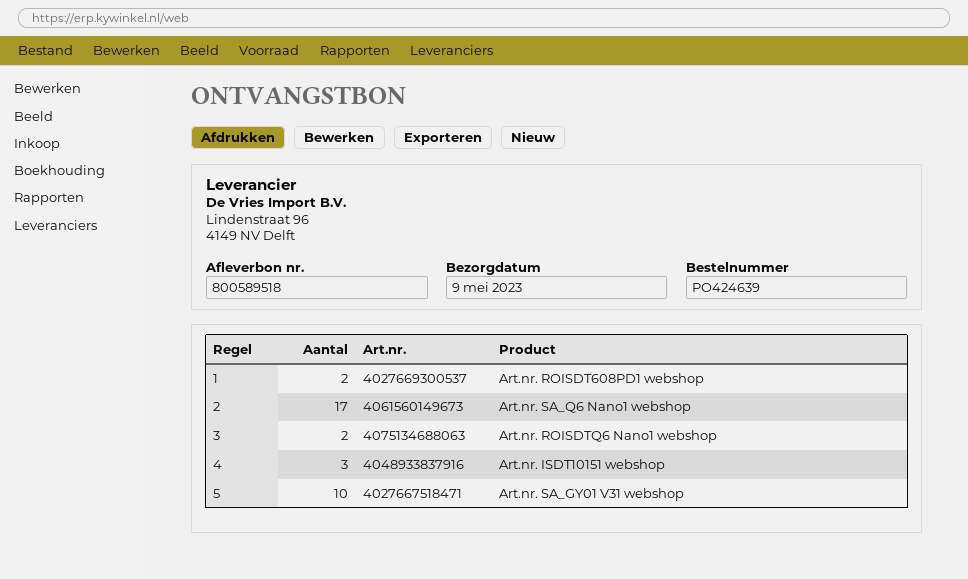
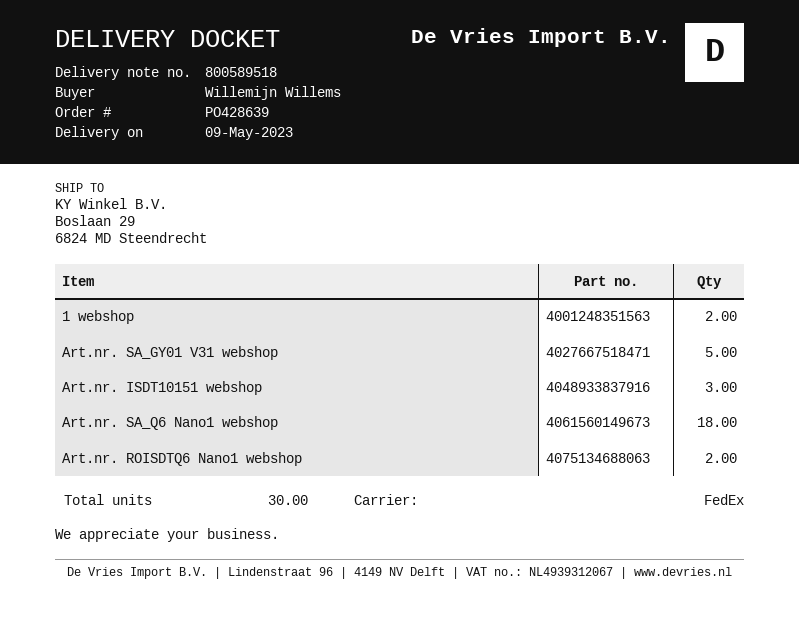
order number: PO424639 -> PO428639
Art.nr. ROISDT608PD1 webshop: 2 -> none
Art.nr. SA_Q6 Nano1 webshop: 17 -> 18
Art.nr. SA_GY01 V31 webshop: 10 -> 5
1 webshop: none -> 2

